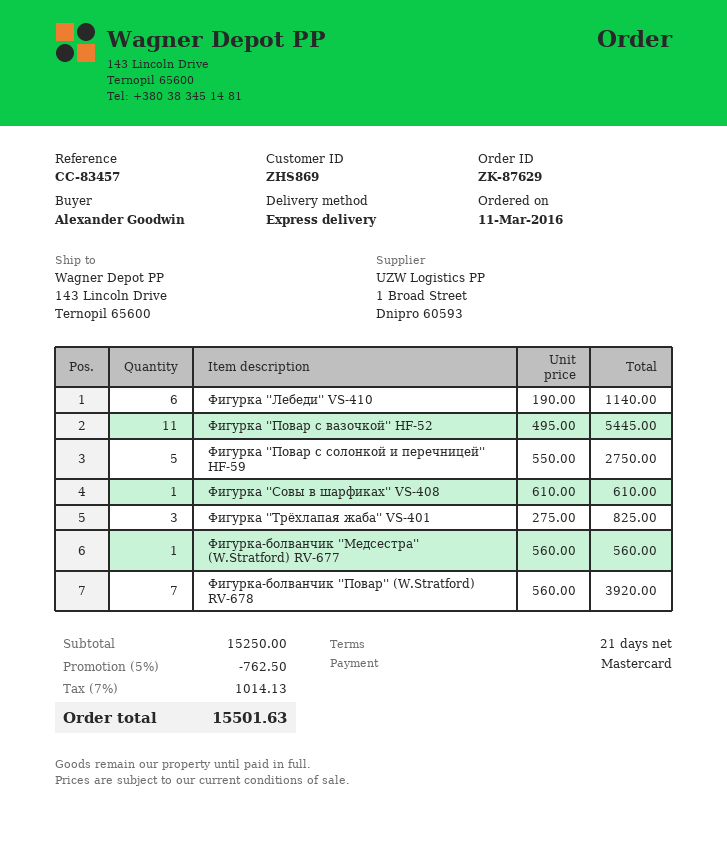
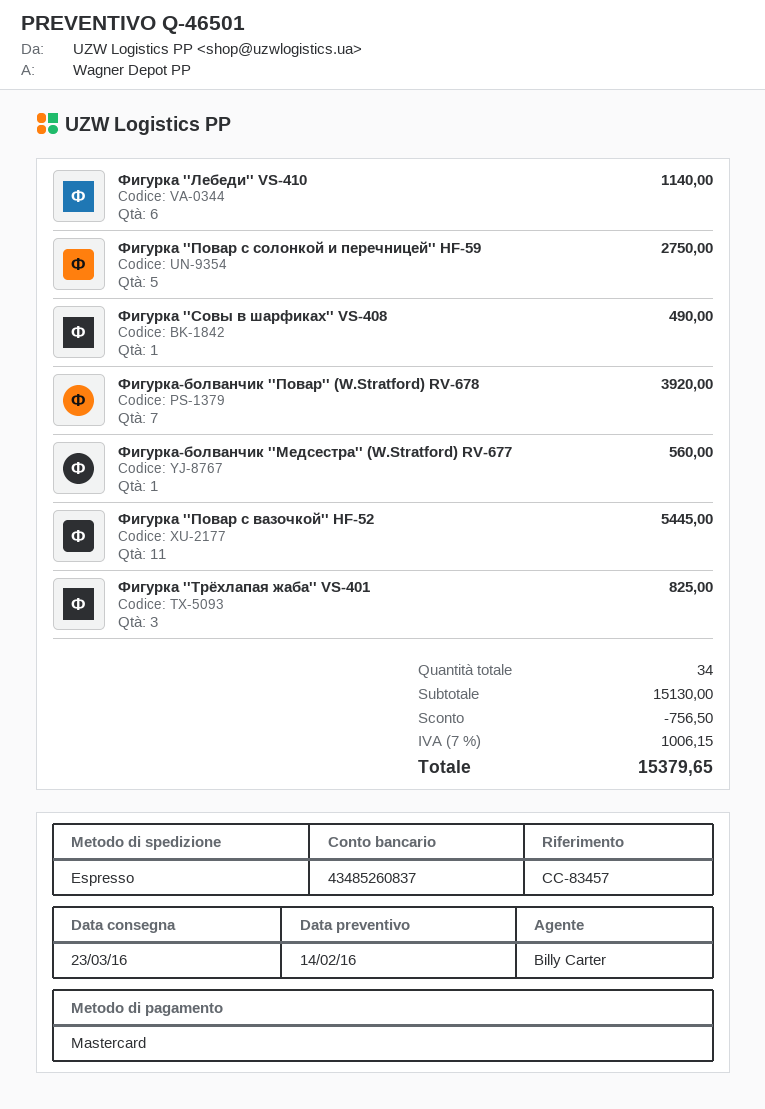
Фигурка ''Совы в шарфиках'' VS-408: 1 for 610.00 -> 1 for 490.00
subtotal: 15250.00 -> 15130.00
discount: 762.50 -> 756.50
tax: 7% = 1014.13 -> 7% = 1006.15
total: 15501.63 -> 15379.65

